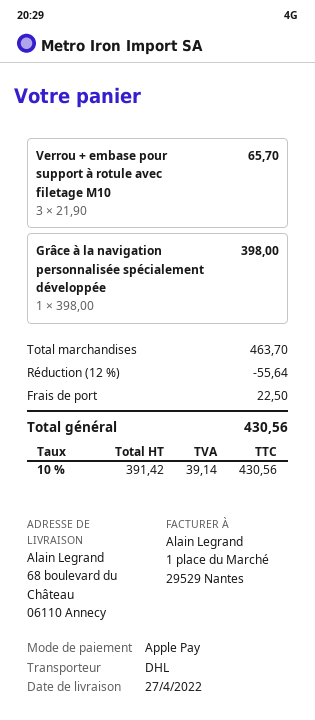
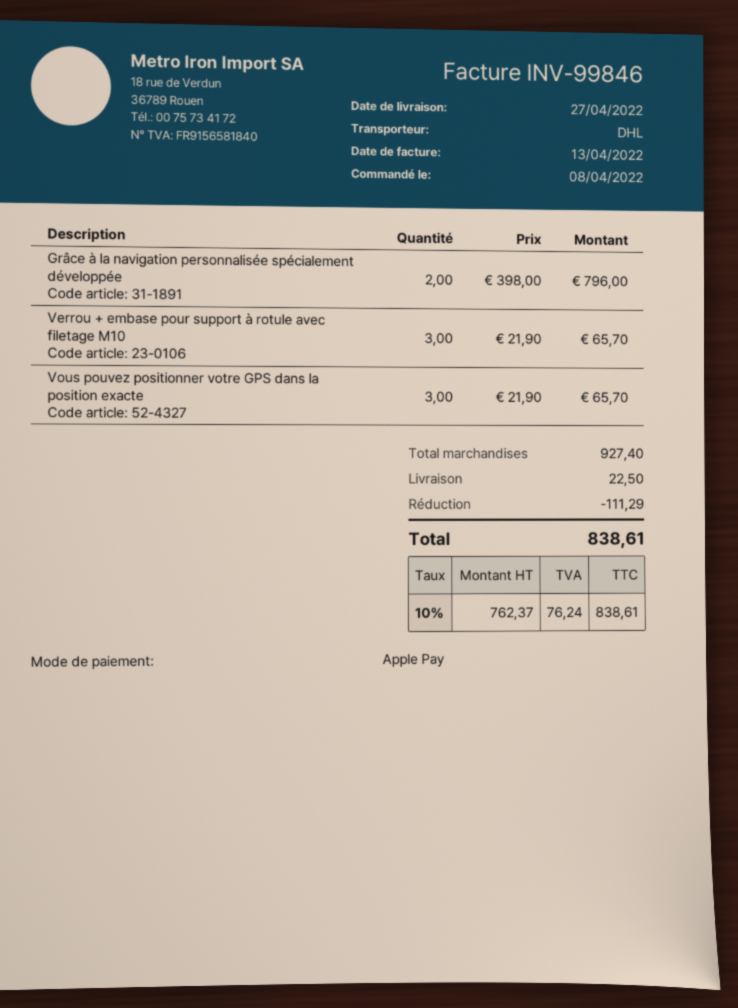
Grâce à la navigation personnalisée spécialement développée: 1 x 398.00 = 398.00 -> 2 x 398.00 = 796.00
Vous pouvez positionner votre GPS dans la position exacte: none -> 3 x 21.90 = 65.70
subtotal: 463.70 -> 927.40
discount: 55.64 -> 111.29
net: 391.42 -> 762.37
tax: 10% = 39.14 -> 10% = 76.24
total: 430.56 -> 838.61

